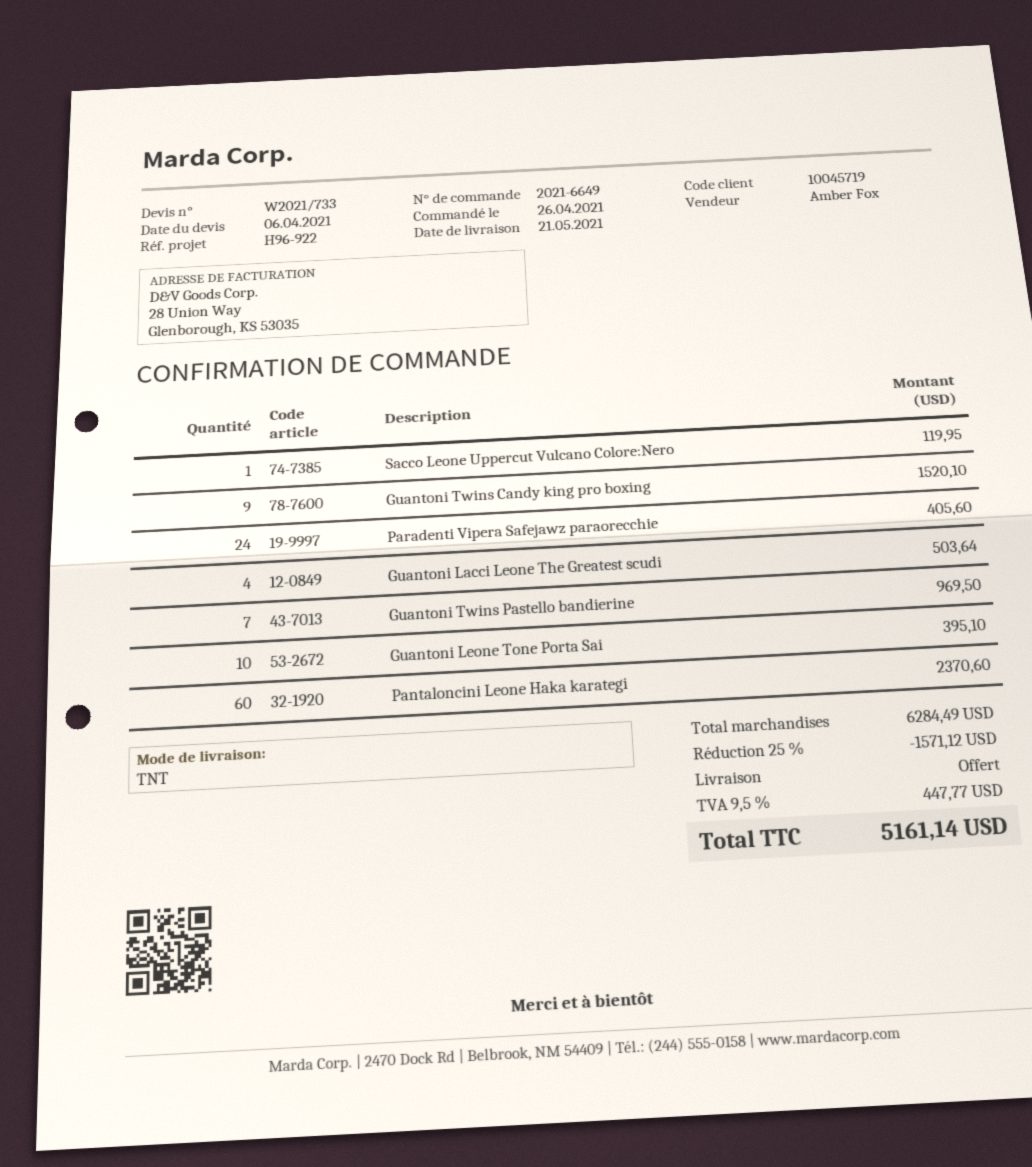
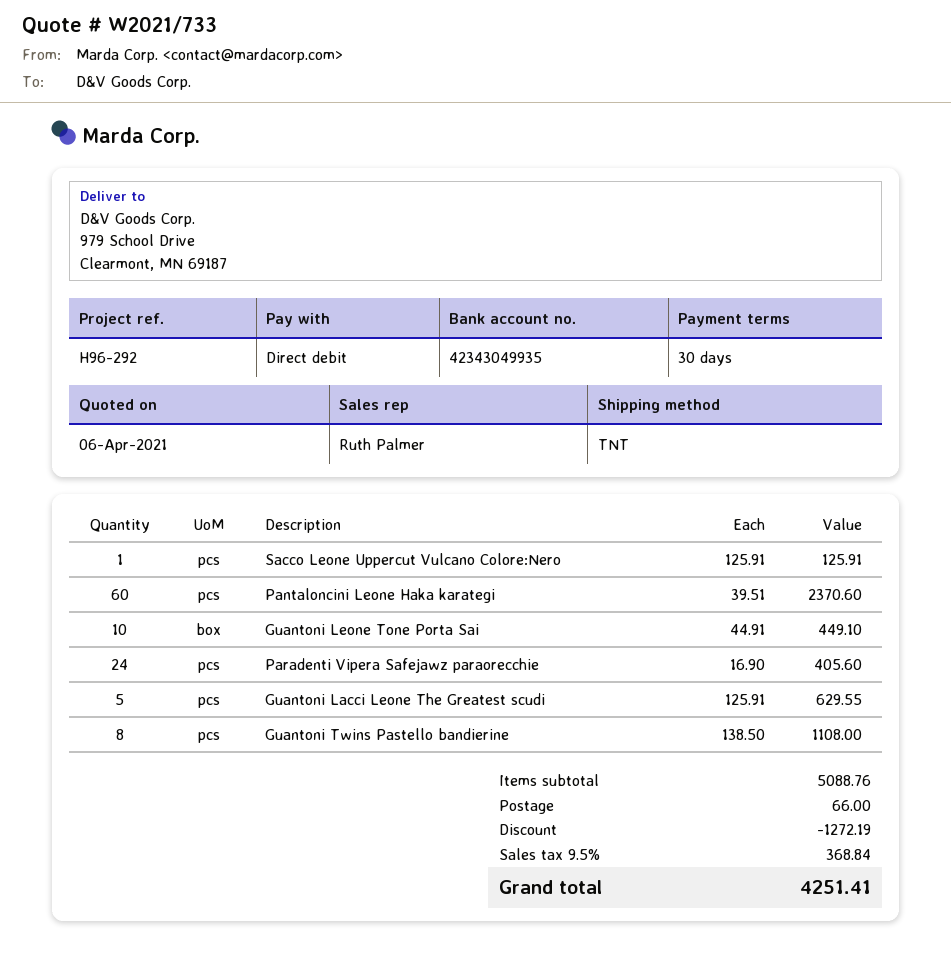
reference: H96-922 -> H96-292
sales rep: Amber Fox -> Ruth Palmer
Sacco Leone Uppercut Vulcano Colore:Nero: 1 for 119.95 -> 1 for 125.91
Guantoni Twins Candy king pro boxing: 9 for 1520.10 -> none
Guantoni Lacci Leone The Greatest scudi: 4 for 503.64 -> 5 for 629.55
Guantoni Twins Pastello bandierine: 7 for 969.50 -> 8 for 1108.00
Guantoni Leone Tone Porta Sai: 10 for 395.10 -> 10 for 449.10
subtotal: 6284.49 -> 5088.76
discount: 1571.12 -> 1272.19
shipping: 0.00 -> 66.00
tax: 9.5% = 447.77 -> 9.5% = 368.84
total: 5161.14 -> 4251.41

